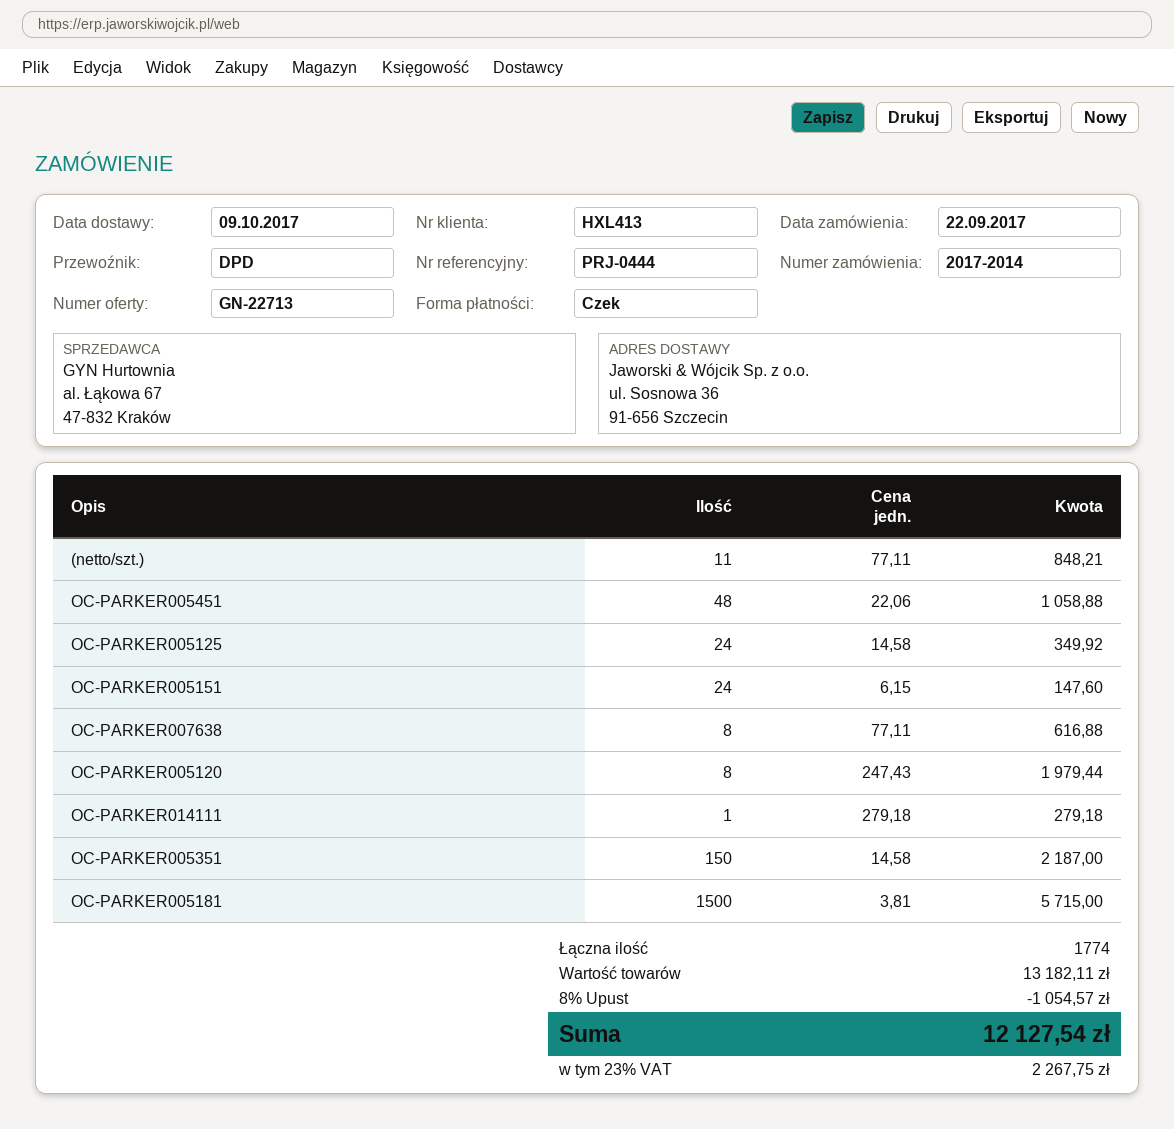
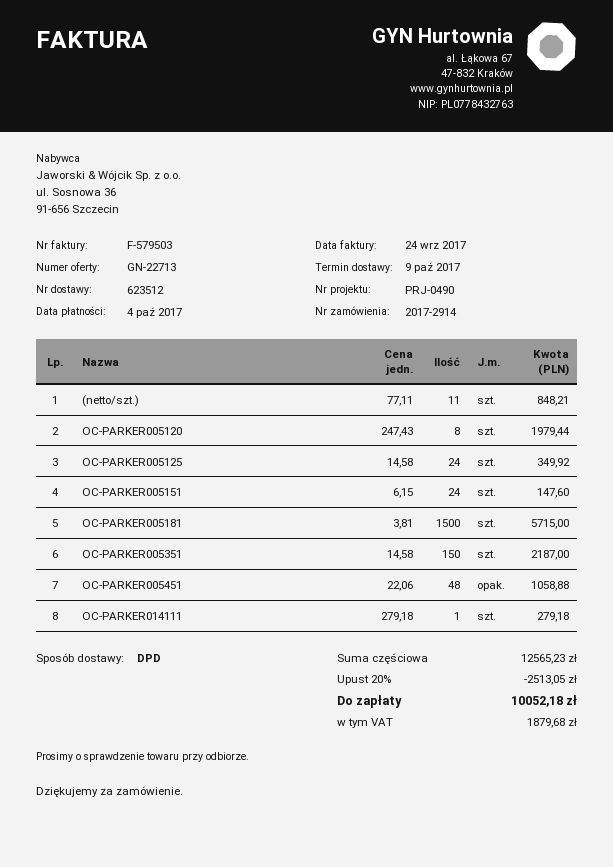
order number: 2017-2014 -> 2017-2914
reference: PRJ-0444 -> PRJ-0490
OC-PARKER007638: 8 x 77.11 = 616.88 -> none
subtotal: 13182.11 -> 12565.23
discount: 8% = 1054.57 -> 20% = 2513.05
tax: 2267.75 -> 1879.68
total: 12127.54 -> 10052.18

